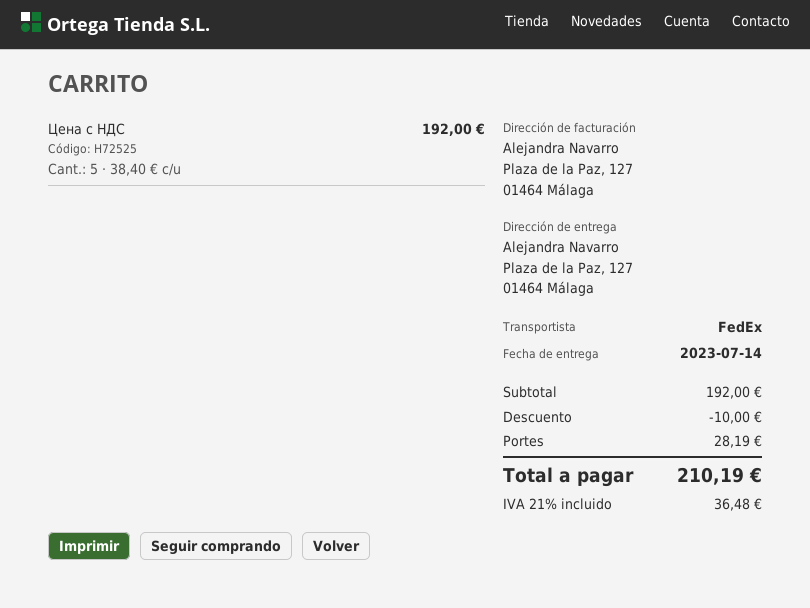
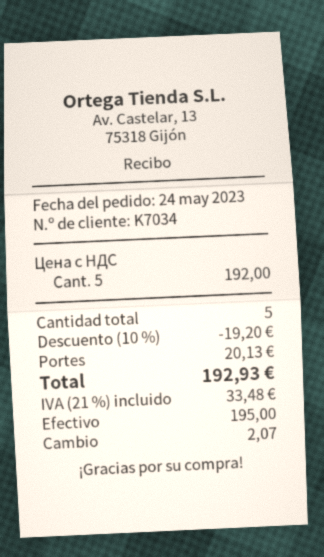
discount: 10.00 -> 19.20
shipping: 28.19 -> 20.13
tax: 21% = 36.48 -> 21% = 33.48
total: 210.19 -> 192.93

